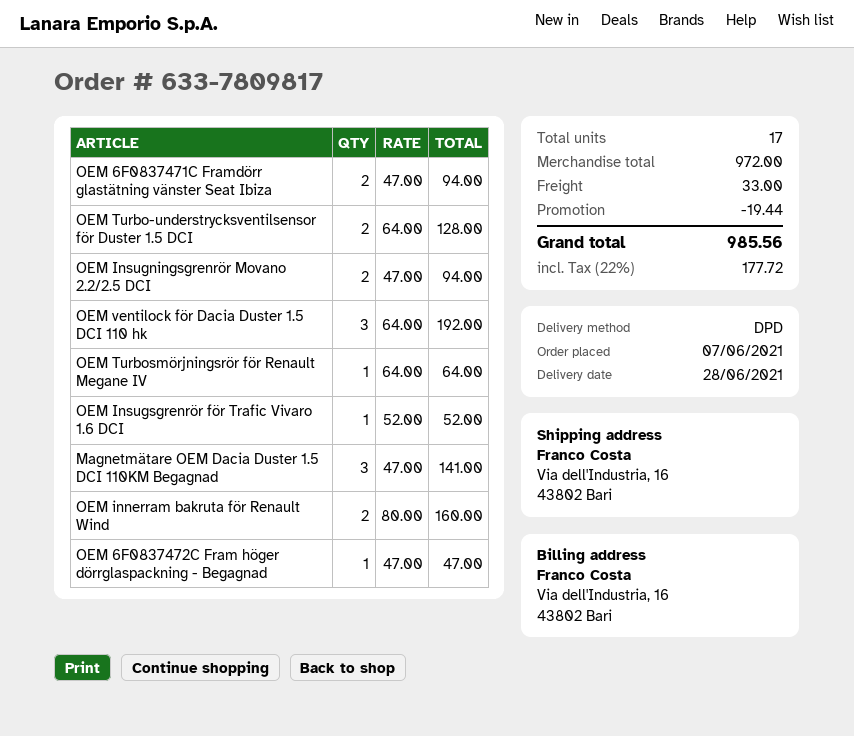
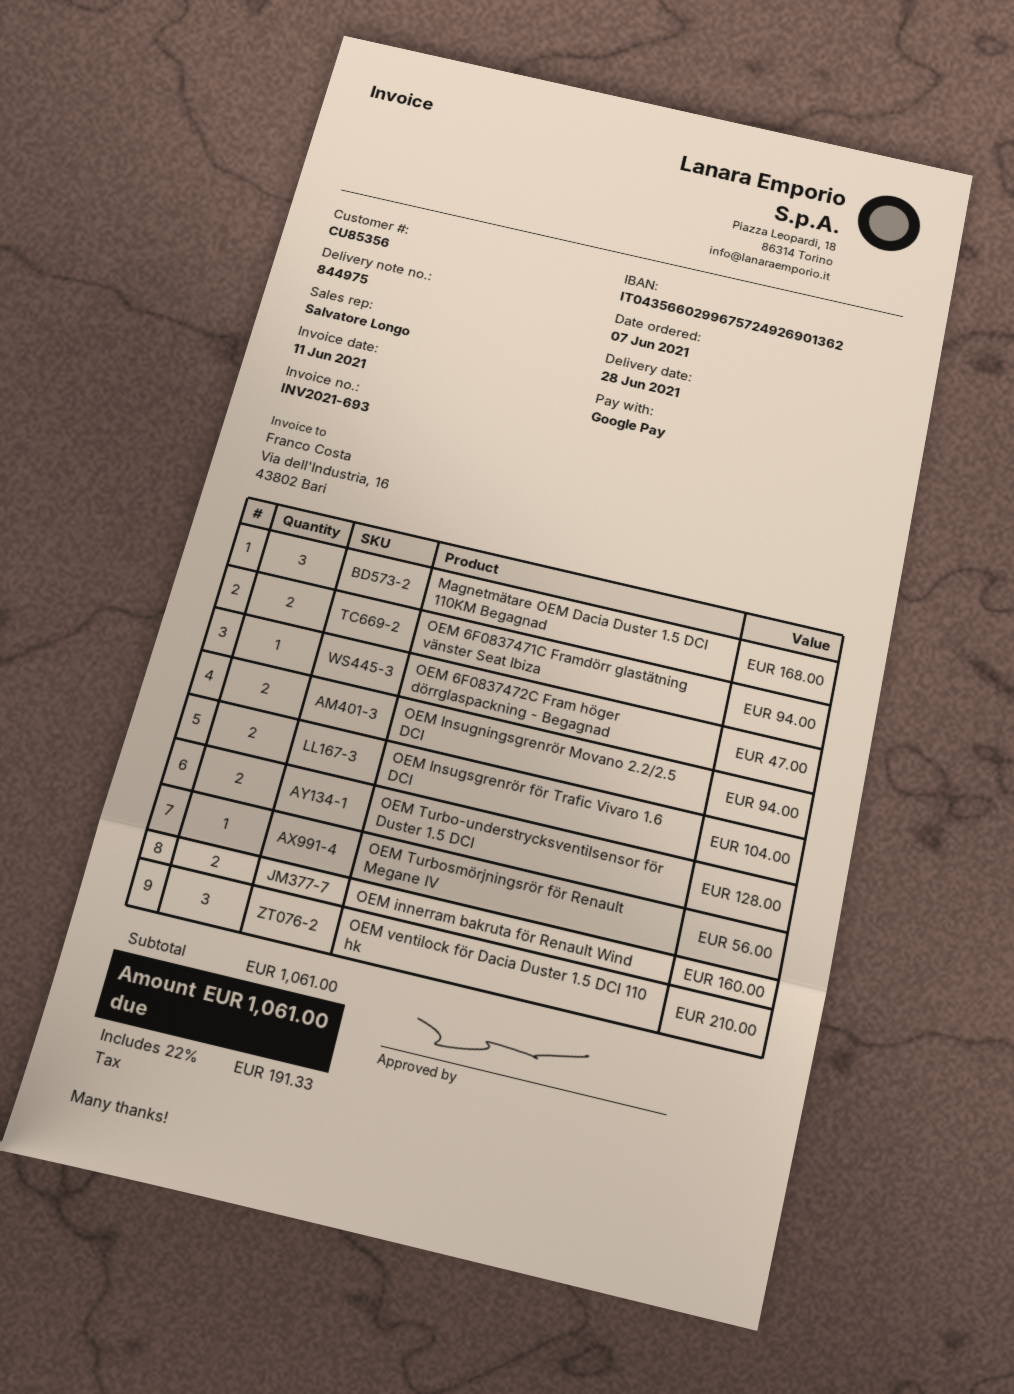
OEM ventilock för Dacia Duster 1.5 DCI 110 hk: 3 for 192.00 -> 3 for 210.00
OEM Turbosmörjningsrör för Renault Megane IV: 1 for 64.00 -> 1 for 56.00
OEM Insugsgrenrör för Trafic Vivaro 1.6 DCI: 1 for 52.00 -> 2 for 104.00
Magnetmätare OEM Dacia Duster 1.5 DCI 110KM Begagnad: 3 for 141.00 -> 3 for 168.00
subtotal: 972.00 -> 1061.00
discount: 19.44 -> none
shipping: 33.00 -> none
tax: 22% = 177.72 -> 22% = 191.33
total: 985.56 -> 1061.00

